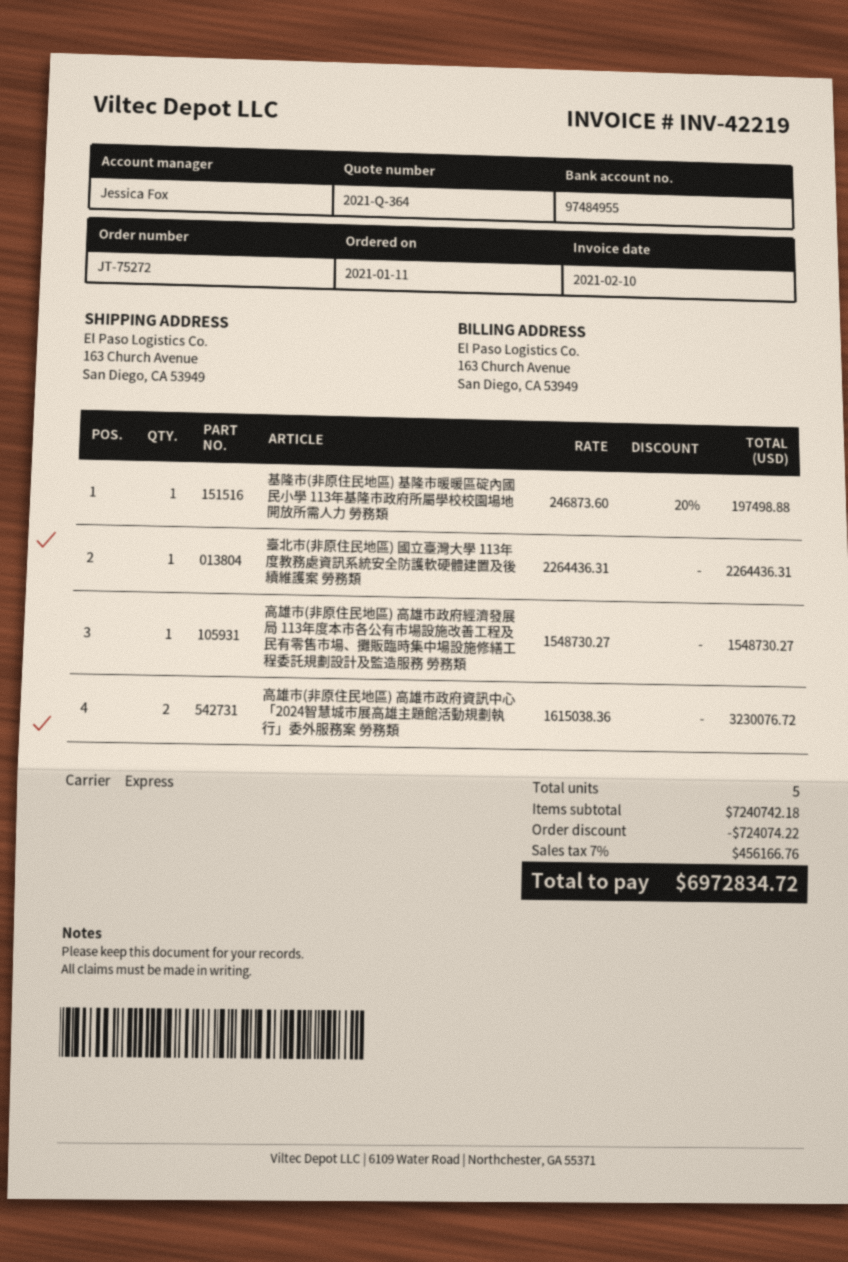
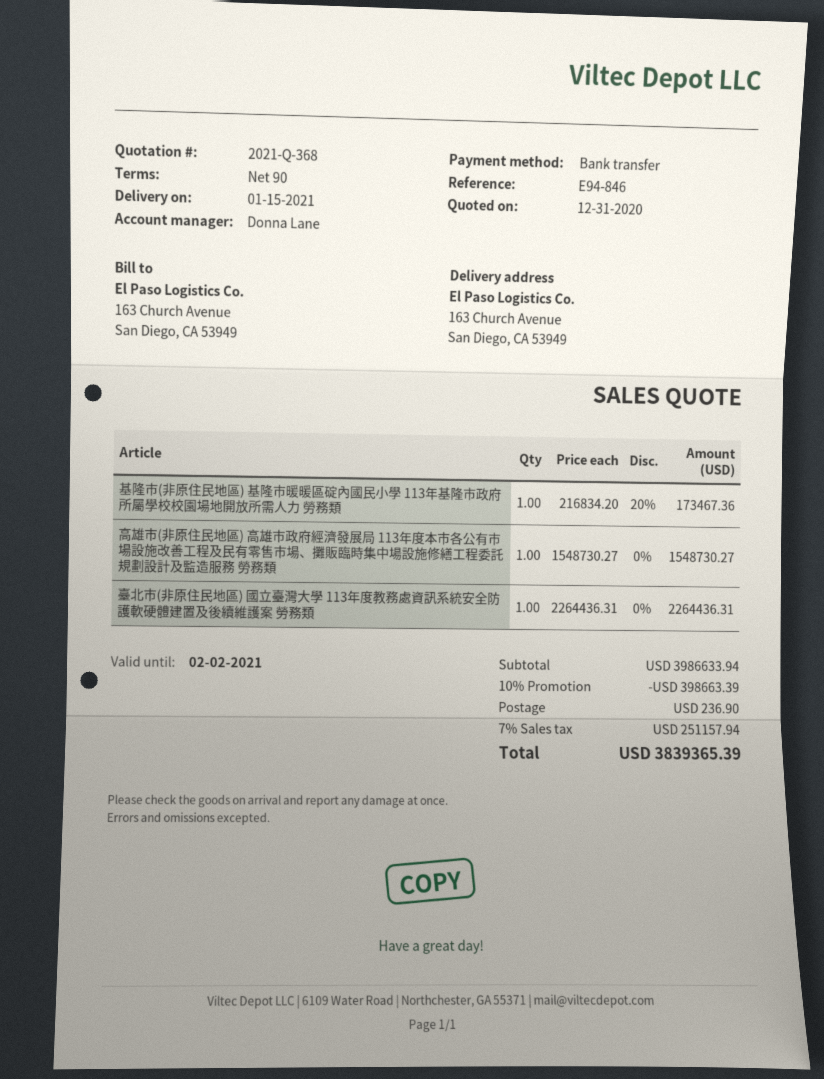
quote number: 2021-Q-364 -> 2021-Q-368
sales rep: Jessica Fox -> Donna Lane
基隆市(非原住民地區) 基隆市暖暖區碇內國民小學 113年基隆市政府所屬學校校園場地開放所需人力 勞務類: 1 x 246873.60 - 20% = 197498.88 -> 1 x 216834.20 - 20% = 173467.36
高雄市(非原住民地區) 高雄市政府資訊中心 「2024智慧城市展高雄主題館活動規劃執行」委外服務案 勞務類: 2 x 1615038.36 = 3230076.72 -> none
subtotal: 7240742.18 -> 3986633.94
discount: 724074.22 -> 398663.39
shipping: none -> 236.90
tax: 7% = 456166.76 -> 7% = 251157.94
total: 6972834.72 -> 3839365.39

